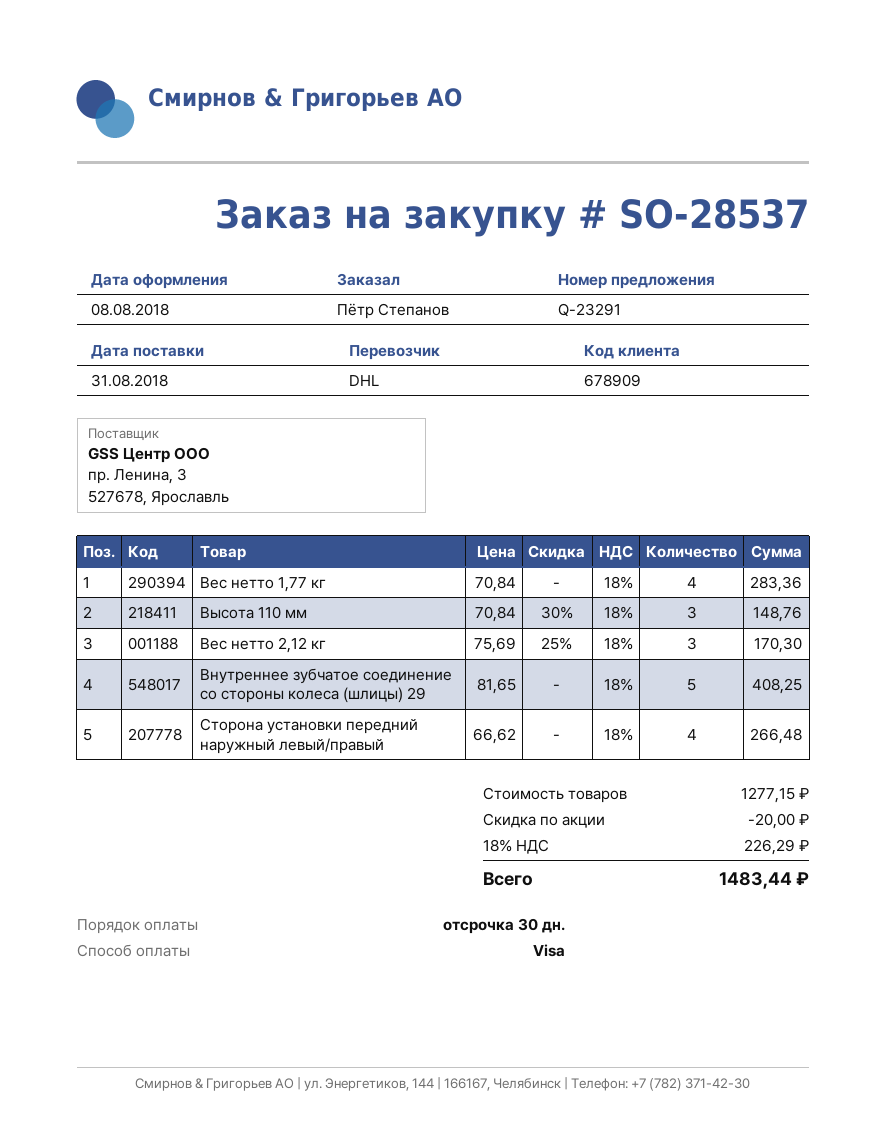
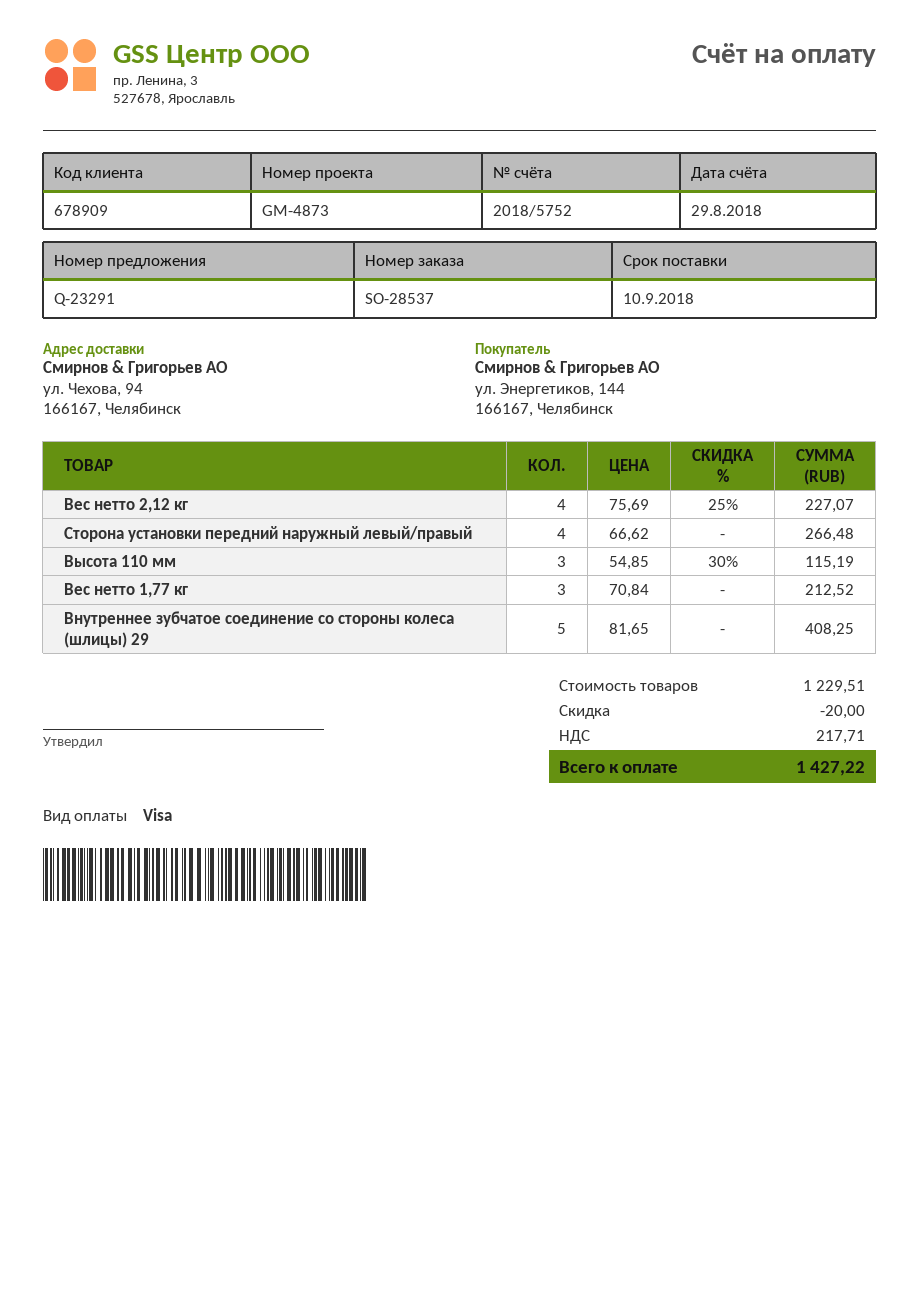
delivery date: 2018-08-31 -> 2018-09-10
Вес нетто 1,77 кг: 4 x 70.84 = 283.36 -> 3 x 70.84 = 212.52
Высота 110 мм: 3 x 70.84 - 30% = 148.76 -> 3 x 54.85 - 30% = 115.19
Вес нетто 2,12 кг: 3 x 75.69 - 25% = 170.30 -> 4 x 75.69 - 25% = 227.07
subtotal: 1277.15 -> 1229.51
tax: 226.29 -> 217.71
total: 1483.44 -> 1427.22

